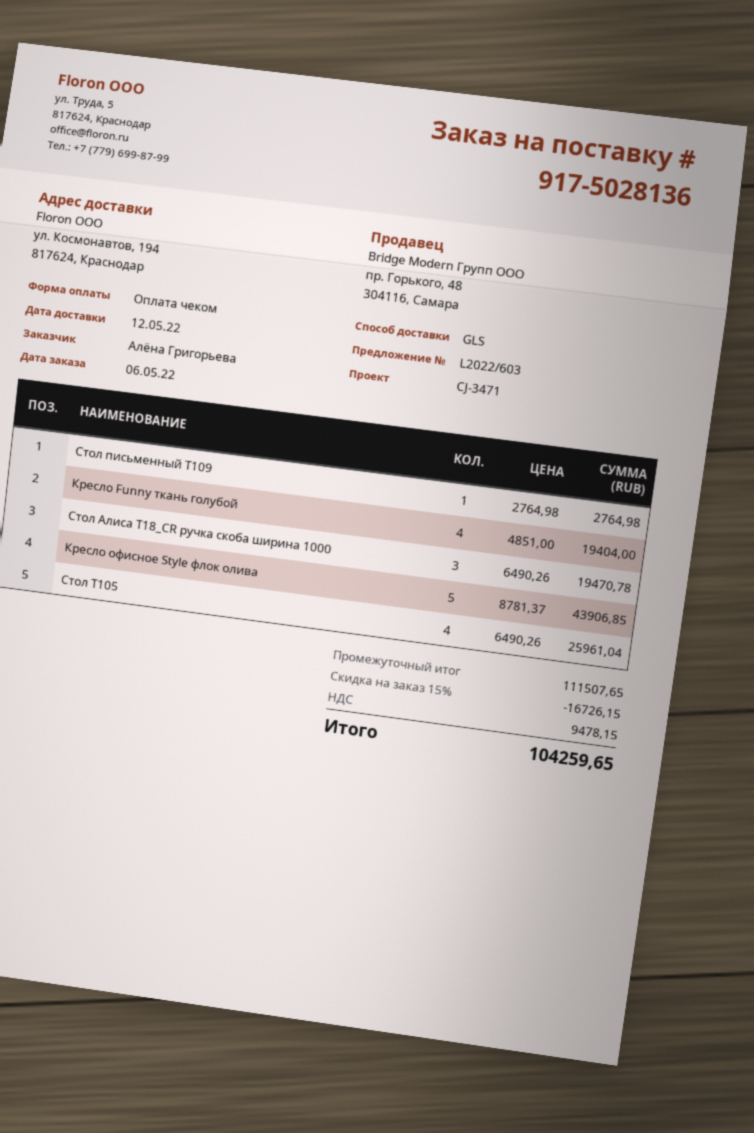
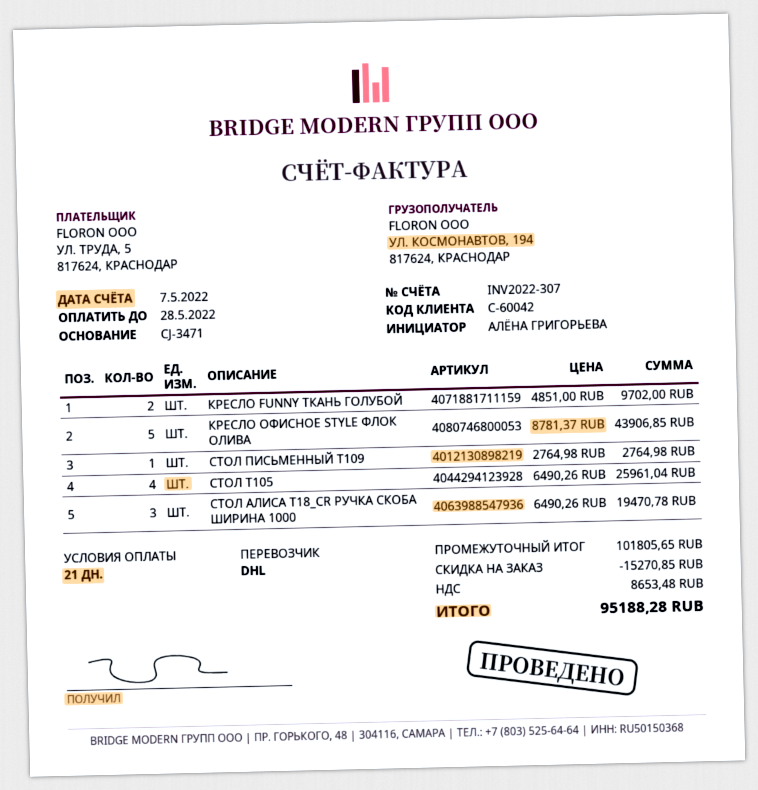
shipping method: GLS -> DHL
Кресло Funny ткань голубой: 4 x 4851.00 = 19404.00 -> 2 x 4851.00 = 9702.00
subtotal: 111507.65 -> 101805.65
discount: 16726.15 -> 15270.85
tax: 9478.15 -> 8653.48
total: 104259.65 -> 95188.28

